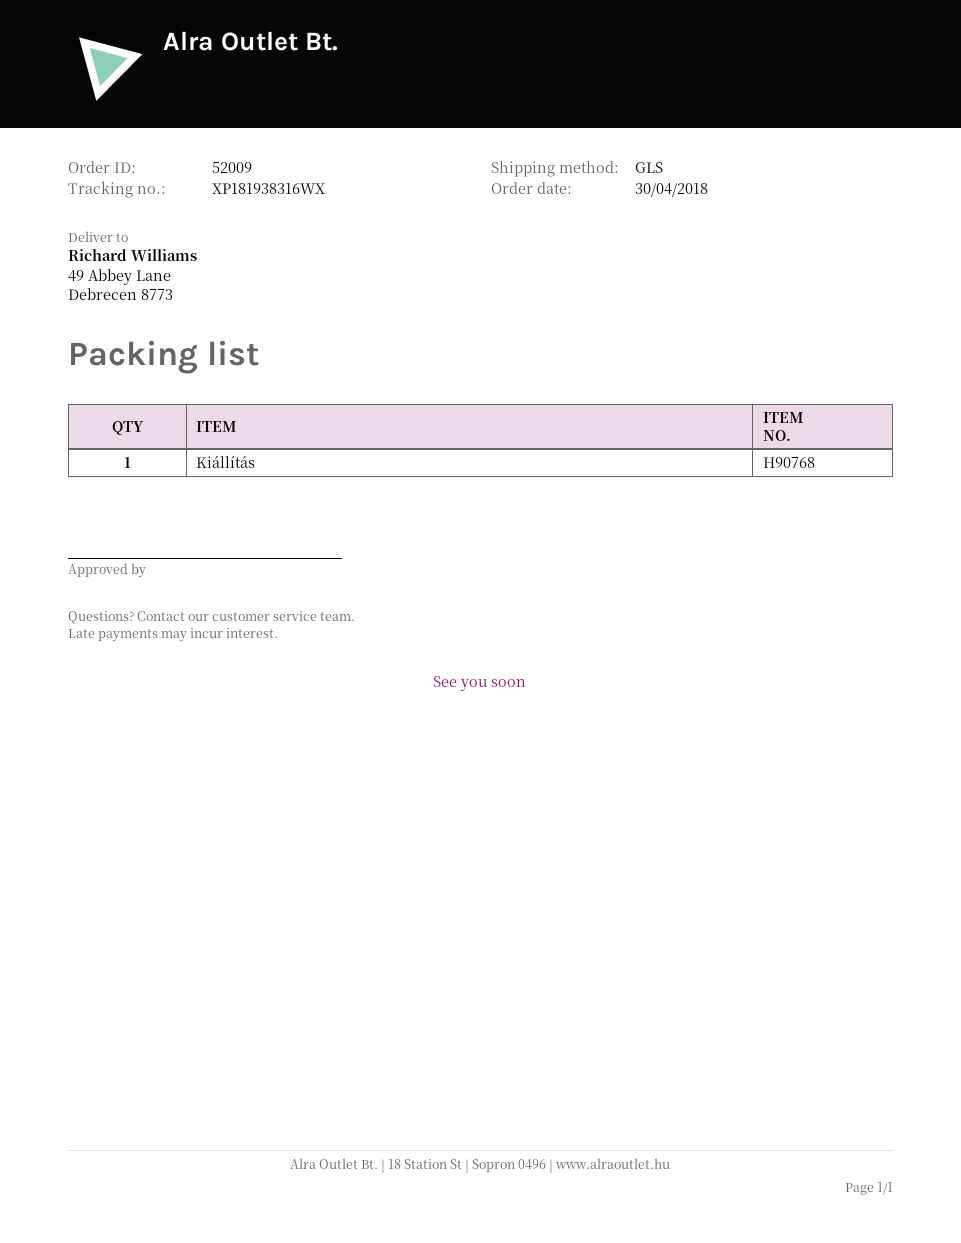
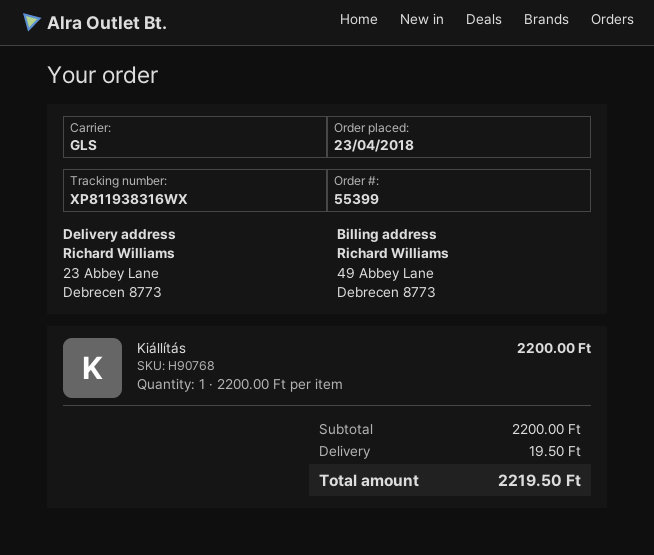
order number: 52009 -> 55399
order date: 2018-04-30 -> 2018-04-23
tracking number: XP181938316WX -> XP811938316WX
ship to: 49 Abbey Lane, Debrecen 8773 -> 23 Abbey Lane, Debrecen 8773

